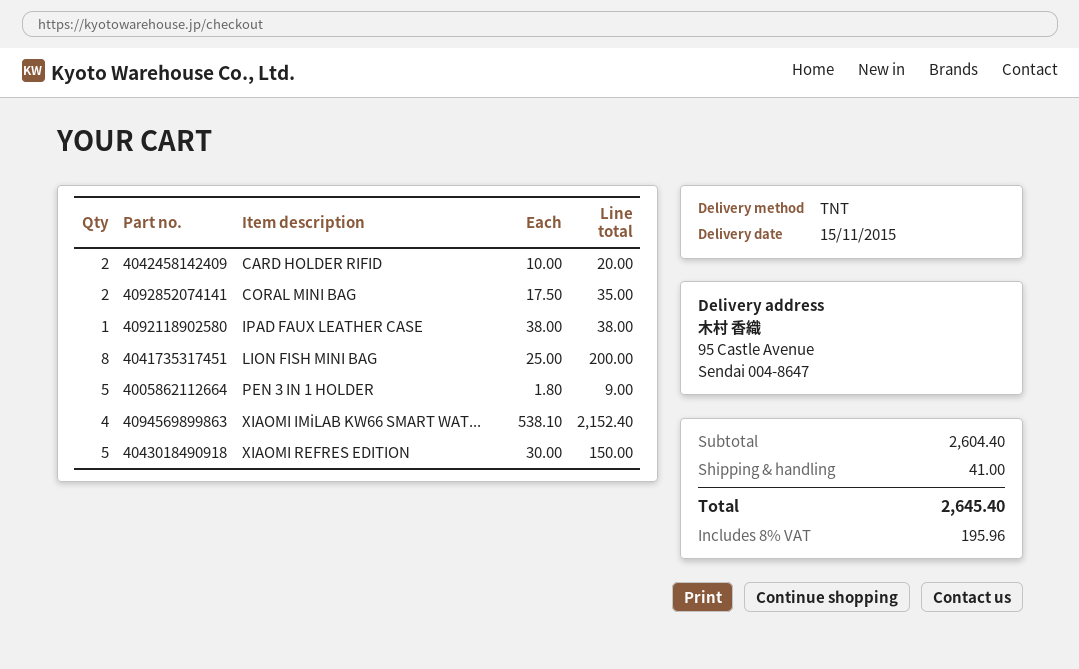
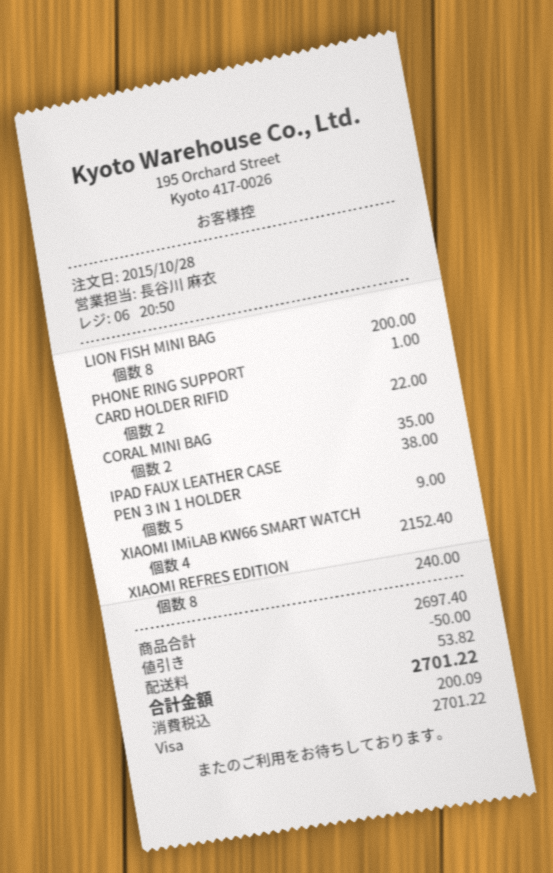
CARD HOLDER RIFID: 2 for 20.00 -> 2 for 22.00
XIAOMI REFRES EDITION: 5 for 150.00 -> 8 for 240.00
PHONE RING SUPPORT: none -> 1 for 1.00
subtotal: 2604.40 -> 2697.40
discount: none -> 50.00
shipping: 41.00 -> 53.82
tax: 195.96 -> 200.09
total: 2645.40 -> 2701.22

